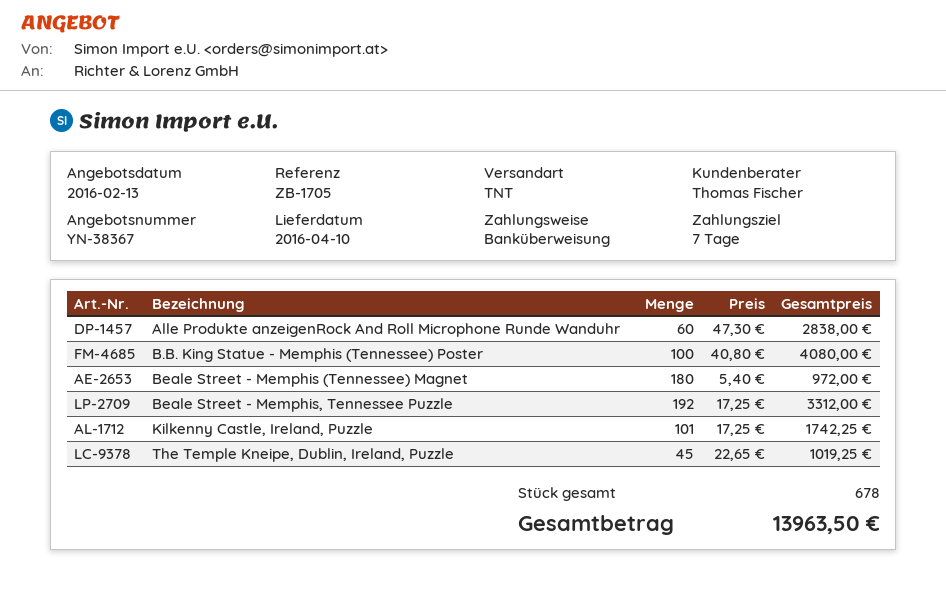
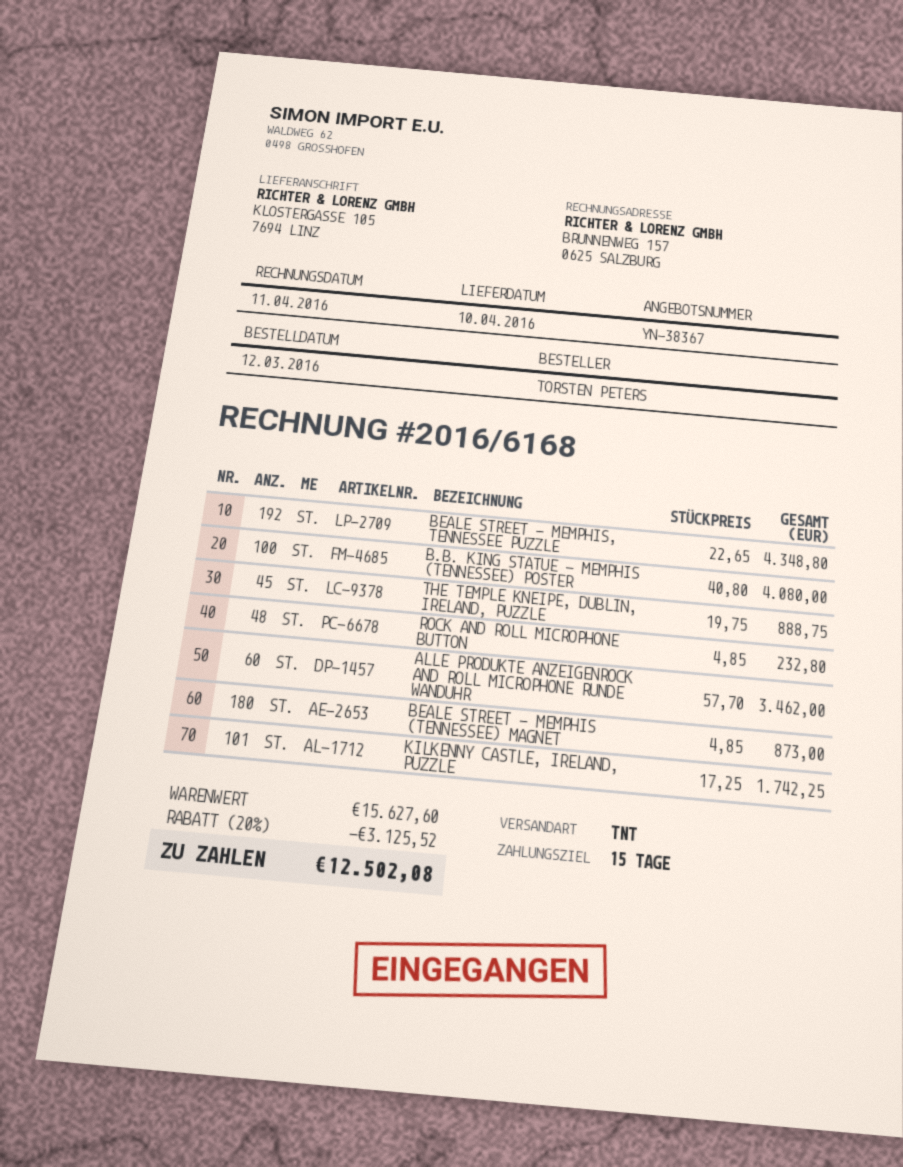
payment terms: 7 days -> 15 days
Alle Produkte anzeigenRock And Roll Microphone Runde Wanduhr: 60 x 47.30 = 2838.00 -> 60 x 57.70 = 3462.00
Beale Street - Memphis (Tennessee) Magnet: 180 x 5.40 = 972.00 -> 180 x 4.85 = 873.00
Beale Street - Memphis, Tennessee Puzzle: 192 x 17.25 = 3312.00 -> 192 x 22.65 = 4348.80
The Temple Kneipe, Dublin, Ireland, Puzzle: 45 x 22.65 = 1019.25 -> 45 x 19.75 = 888.75
ROCK AND ROLL MICROPHONE BUTTON: none -> 48 x 4.85 = 232.80
discount: none -> 20% = 3125.52
total: 13963.50 -> 12502.08

